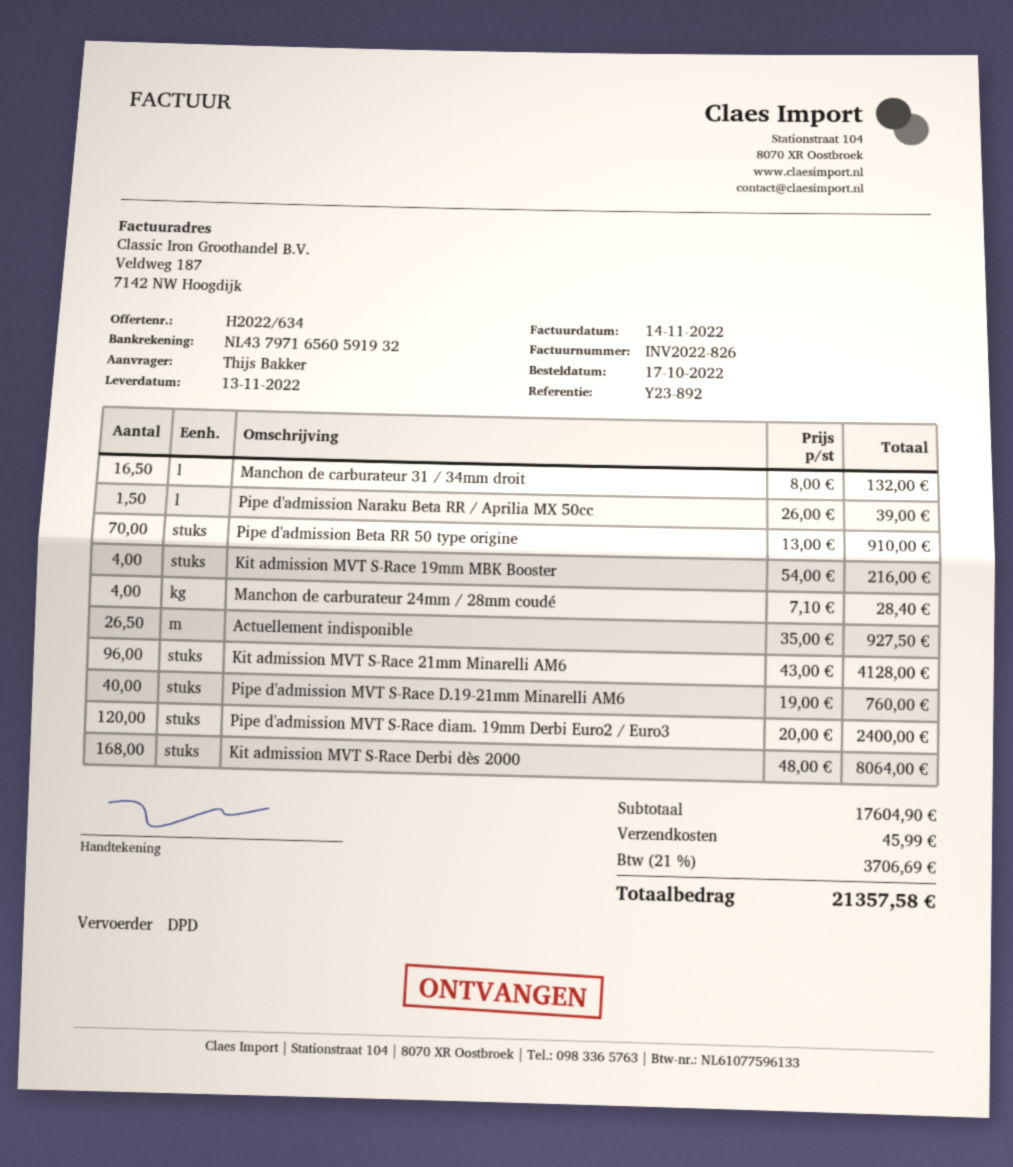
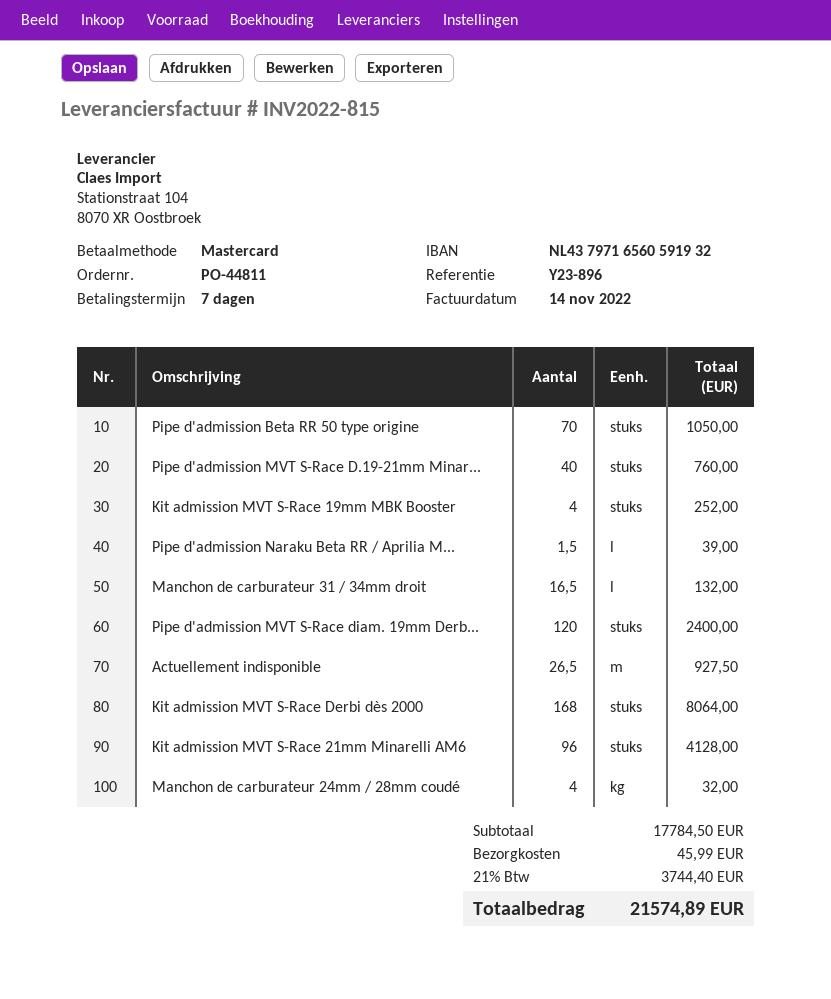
invoice number: INV2022-826 -> INV2022-815
reference: Y23-892 -> Y23-896
Pipe d'admission Beta RR 50 type origine: 70 for 910.00 -> 70 for 1050.00
Kit admission MVT S-Race 19mm MBK Booster: 4 for 216.00 -> 4 for 252.00
Manchon de carburateur 24mm / 28mm coudé: 4 for 28.40 -> 4 for 32.00
subtotal: 17604.90 -> 17784.50
tax: 21% = 3706.69 -> 21% = 3744.40
total: 21357.58 -> 21574.89

